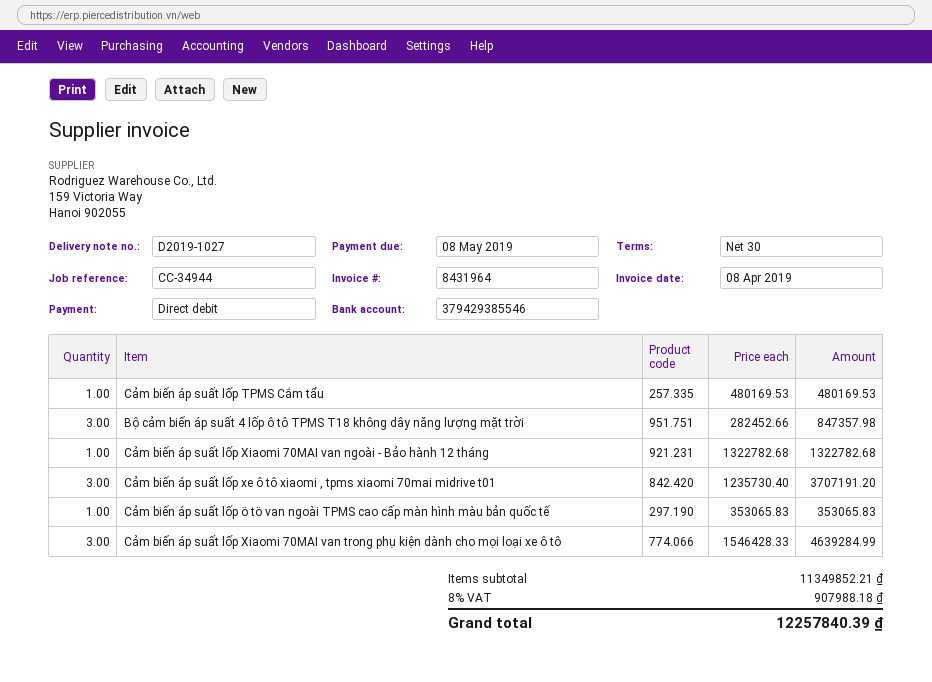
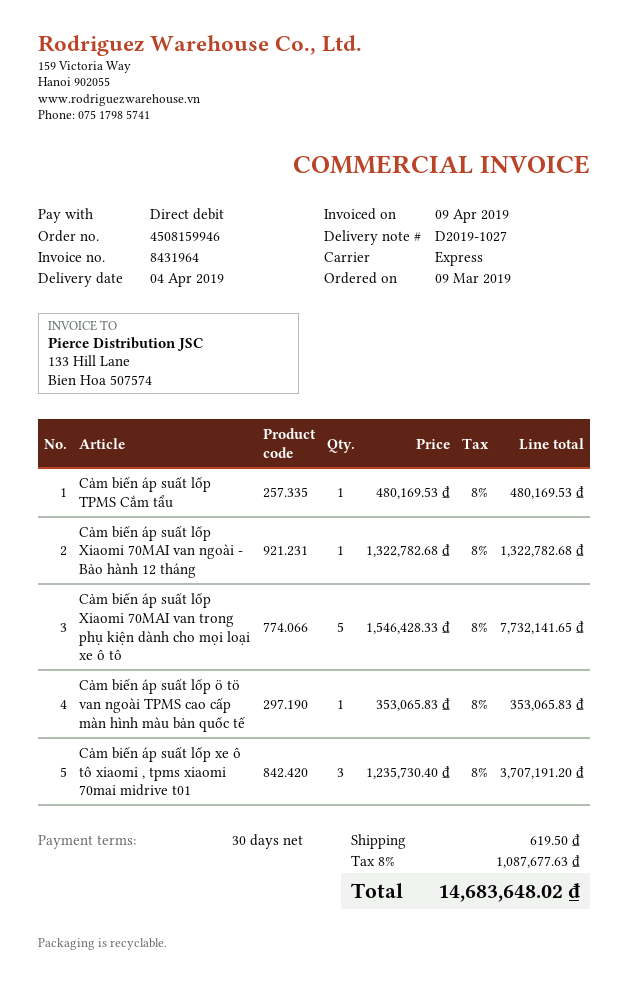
invoice date: 2019-04-08 -> 2019-04-09
Bộ cảm biến áp suất 4 lốp ô tô TPMS T18 không dây năng lượng mặt trời: 3 x 282452.66 = 847357.98 -> none
Cảm biến áp suất lốp Xiaomi 70MAI van trong phụ kiện dành cho mọi loại xe ô tô: 3 x 1546428.33 = 4639284.99 -> 5 x 1546428.33 = 7732141.65
shipping: none -> 619.50
tax: 8% = 907988.18 -> 8% = 1087677.63
total: 12257840.39 -> 14683648.02

